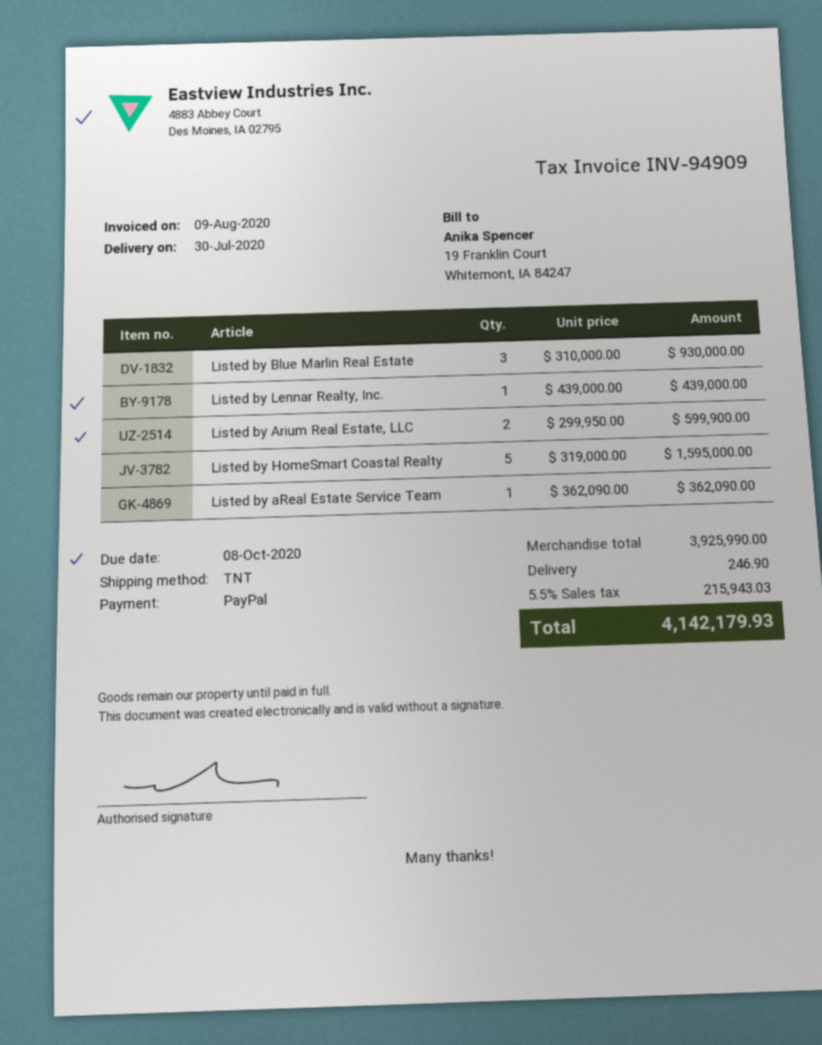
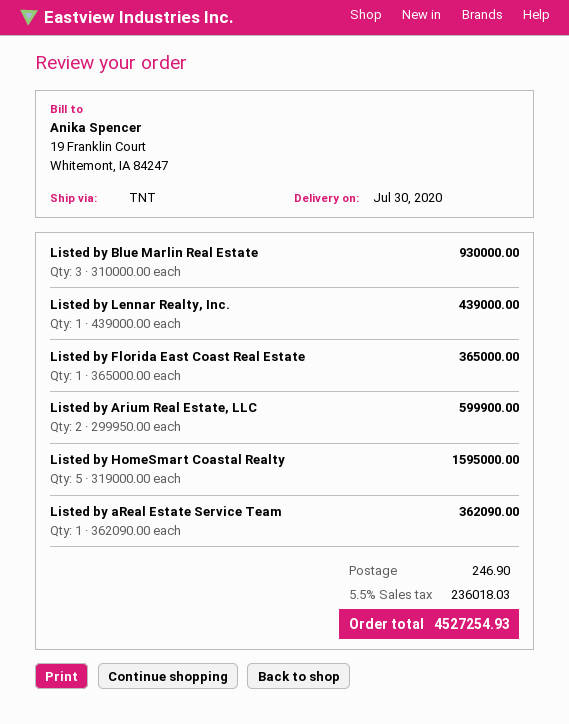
Listed by Florida East Coast Real Estate: none -> 1 x 365000.00 = 365000.00
tax: 5.5% = 215943.03 -> 5.5% = 236018.03
total: 4142179.93 -> 4527254.93

